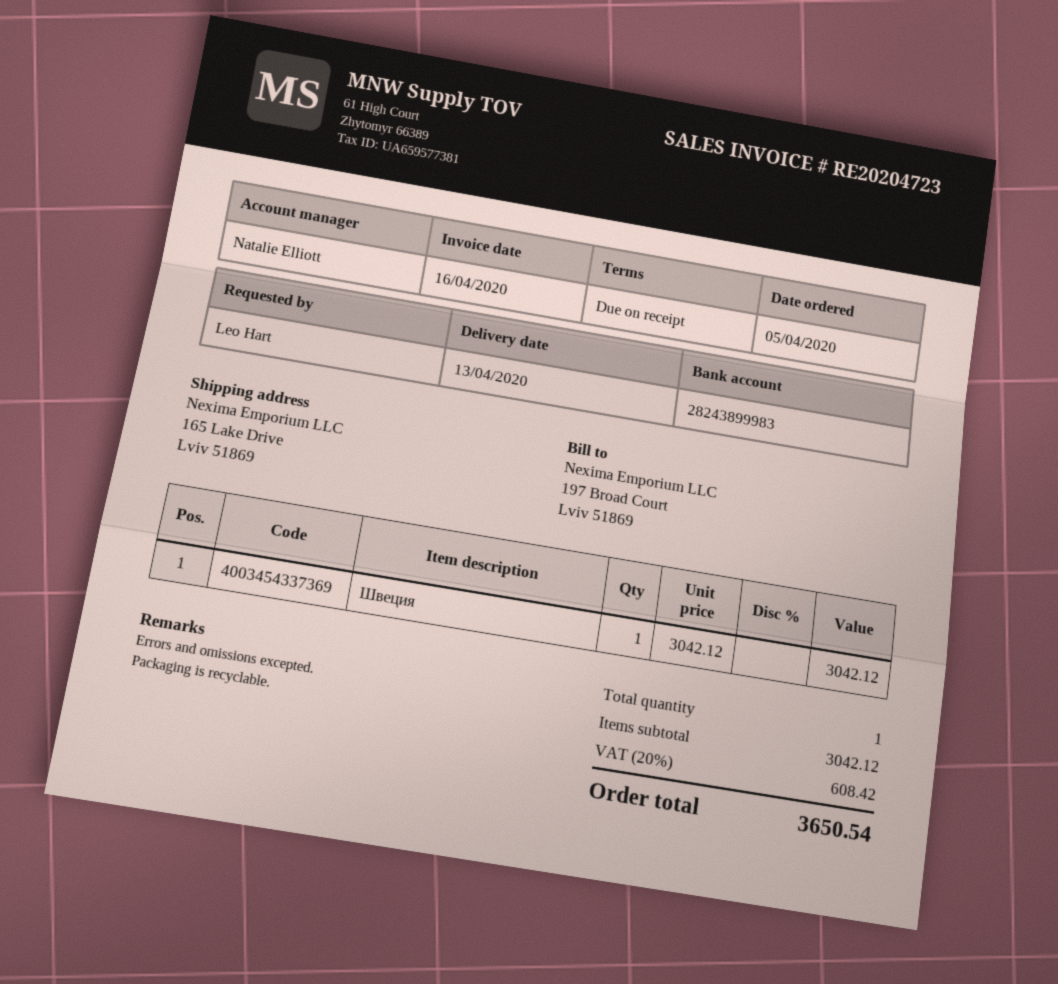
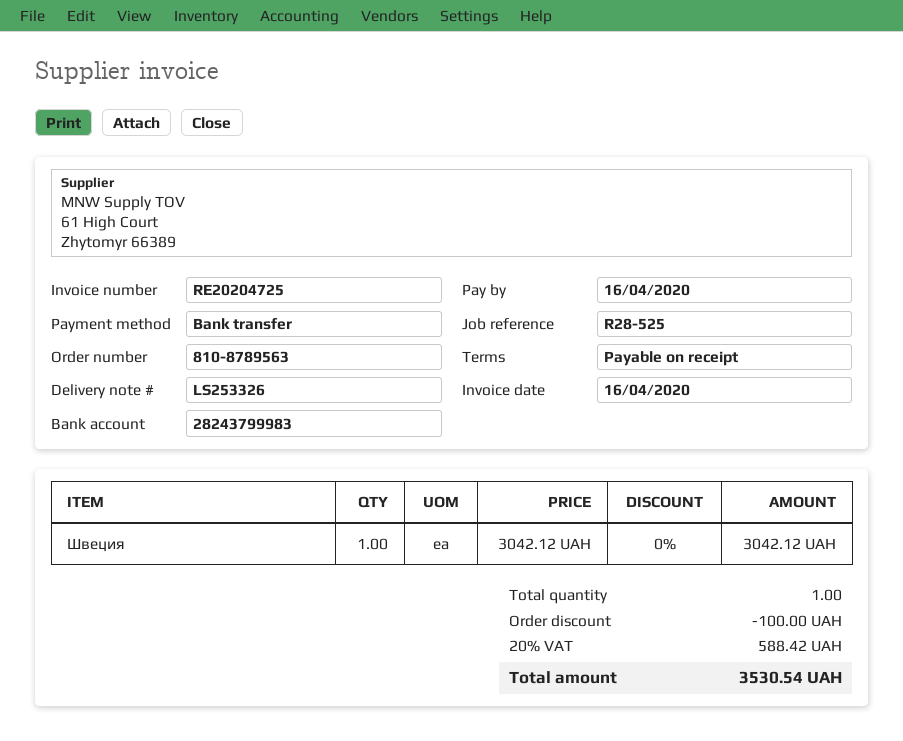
invoice number: RE20204723 -> RE20204725
bank account: 28243899983 -> 28243799983
discount: none -> 100.00
tax: 20% = 608.42 -> 20% = 588.42
total: 3650.54 -> 3530.54

